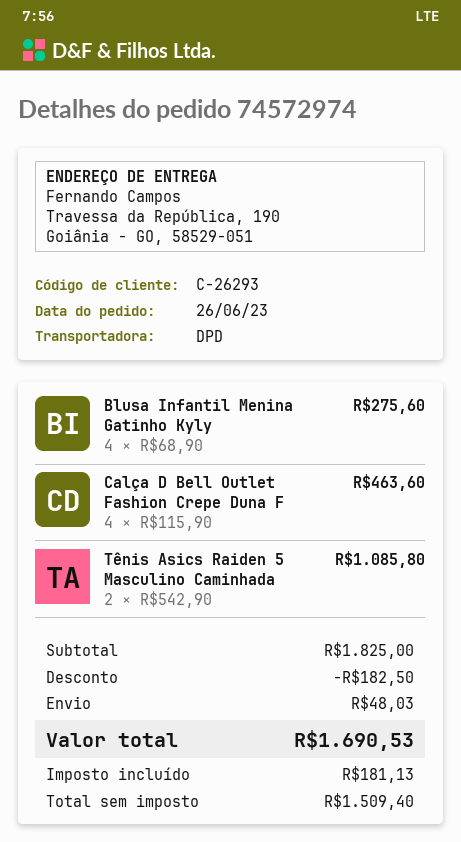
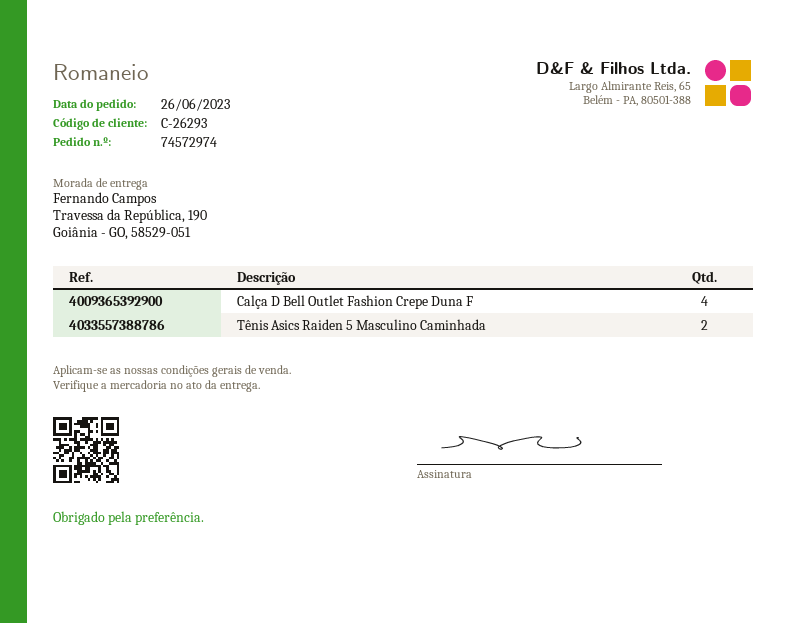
Blusa Infantil Menina Gatinho Kyly: 4 -> none

